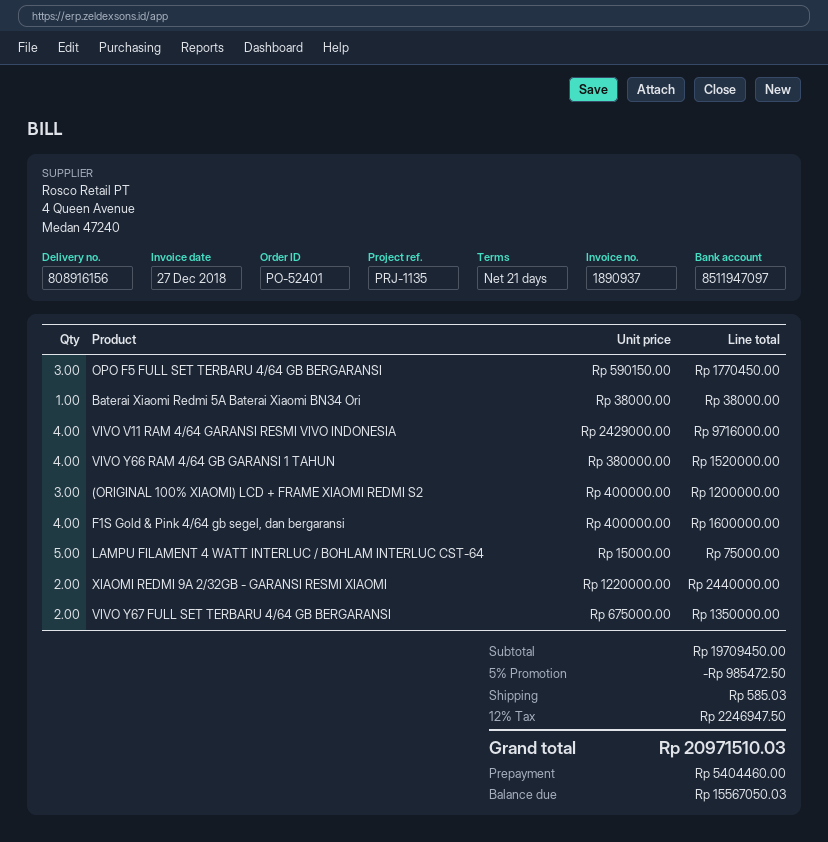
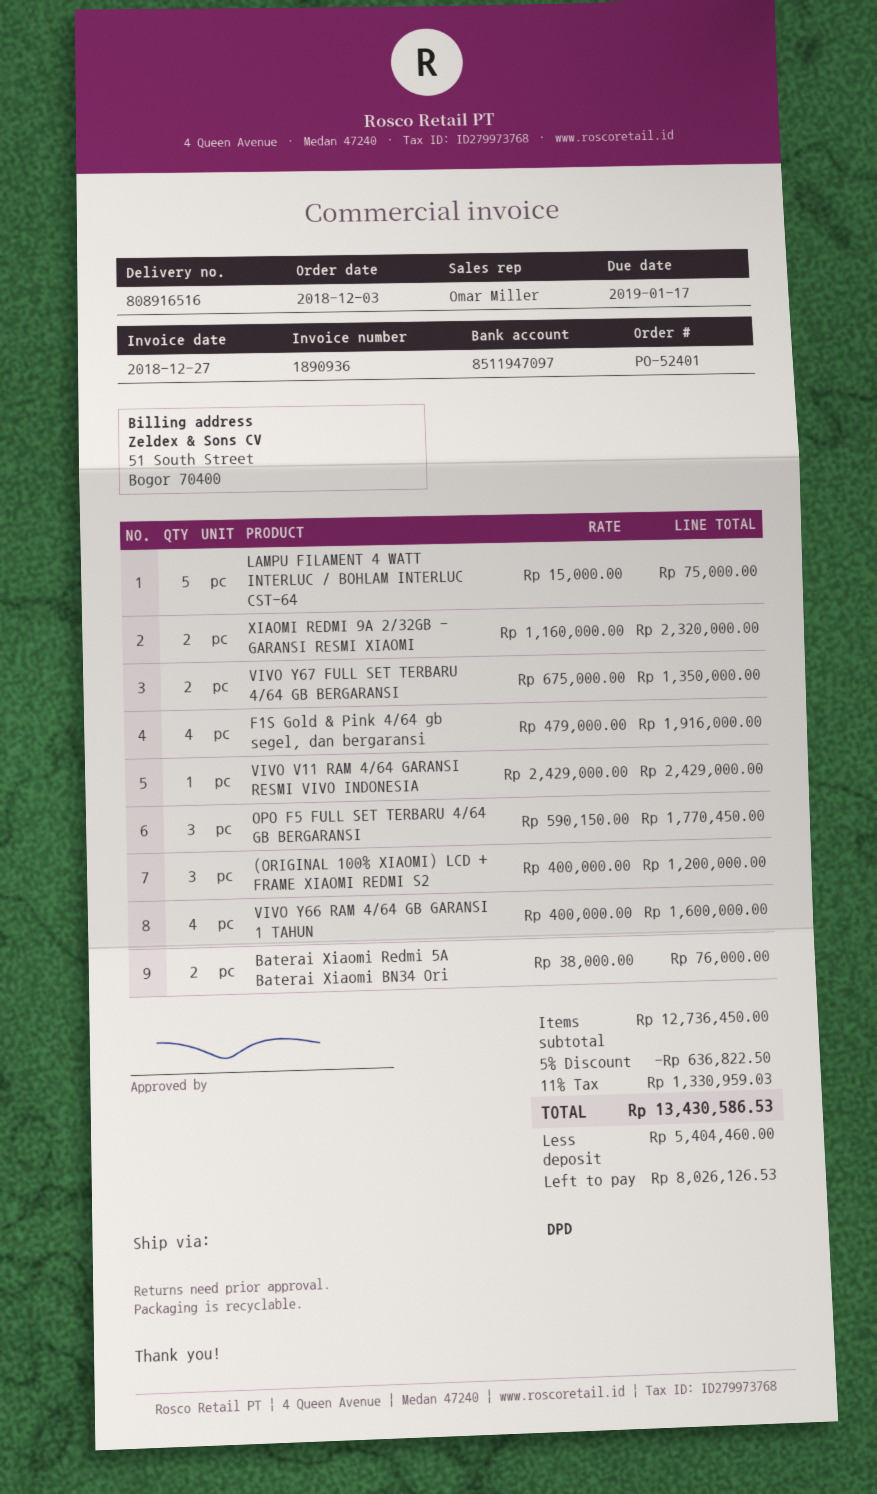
delivery note number: 808916156 -> 808916516
invoice number: 1890937 -> 1890936
Baterai Xiaomi Redmi 5A Baterai Xiaomi BN34 Ori: 1 x 38000.00 = 38000.00 -> 2 x 38000.00 = 76000.00
VIVO V11 RAM 4/64 GARANSI RESMI VIVO INDONESIA: 4 x 2429000.00 = 9716000.00 -> 1 x 2429000.00 = 2429000.00
VIVO Y66 RAM 4/64 GB GARANSI 1 TAHUN: 4 x 380000.00 = 1520000.00 -> 4 x 400000.00 = 1600000.00
F1S Gold & Pink 4/64 gb segel, dan bergaransi: 4 x 400000.00 = 1600000.00 -> 4 x 479000.00 = 1916000.00
XIAOMI REDMI 9A 2/32GB - GARANSI RESMI XIAOMI: 2 x 1220000.00 = 2440000.00 -> 2 x 1160000.00 = 2320000.00
subtotal: 19709450.00 -> 12736450.00
discount: 5% = 985472.50 -> 5% = 636822.50
shipping: 585.03 -> none
tax: 12% = 2246947.50 -> 11% = 1330959.03
total: 20971510.03 -> 13430586.53
balance: 15567050.03 -> 8026126.53

